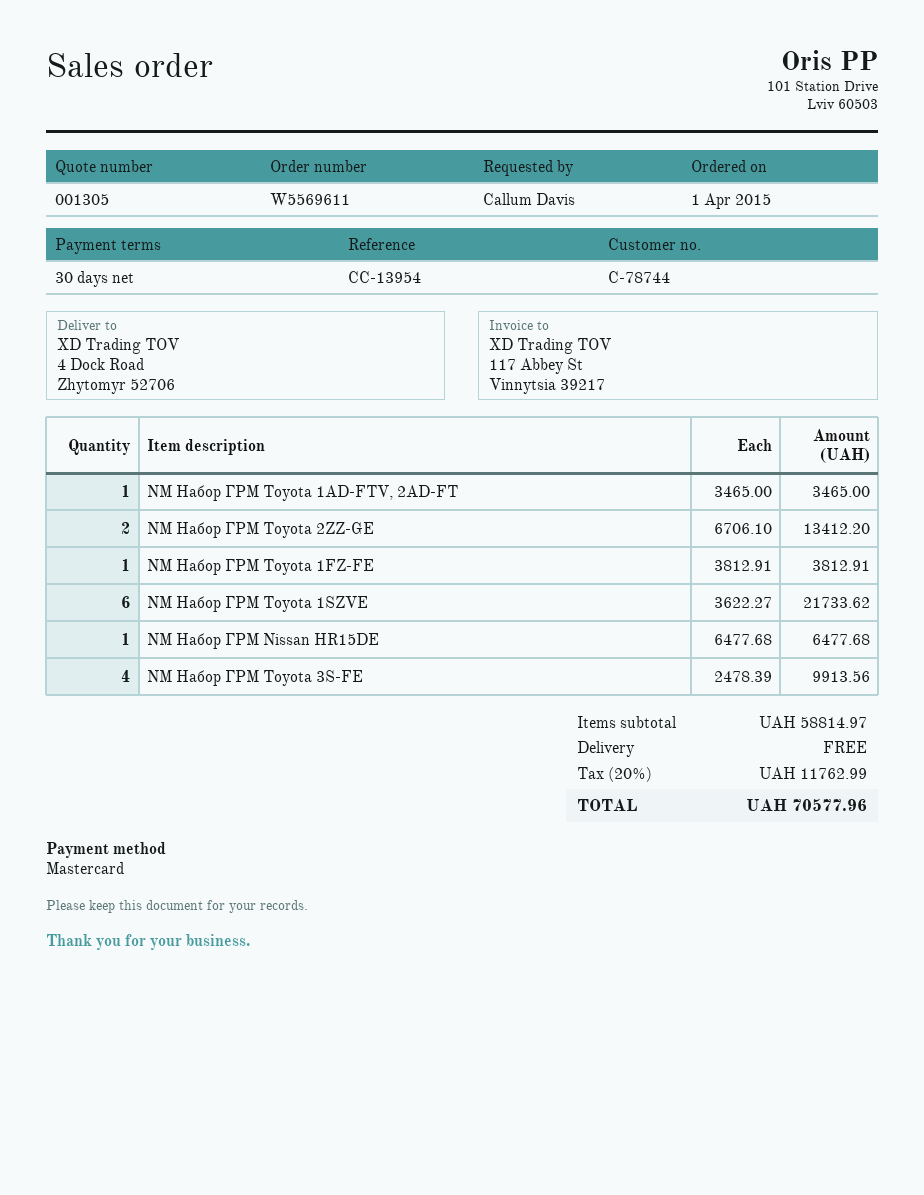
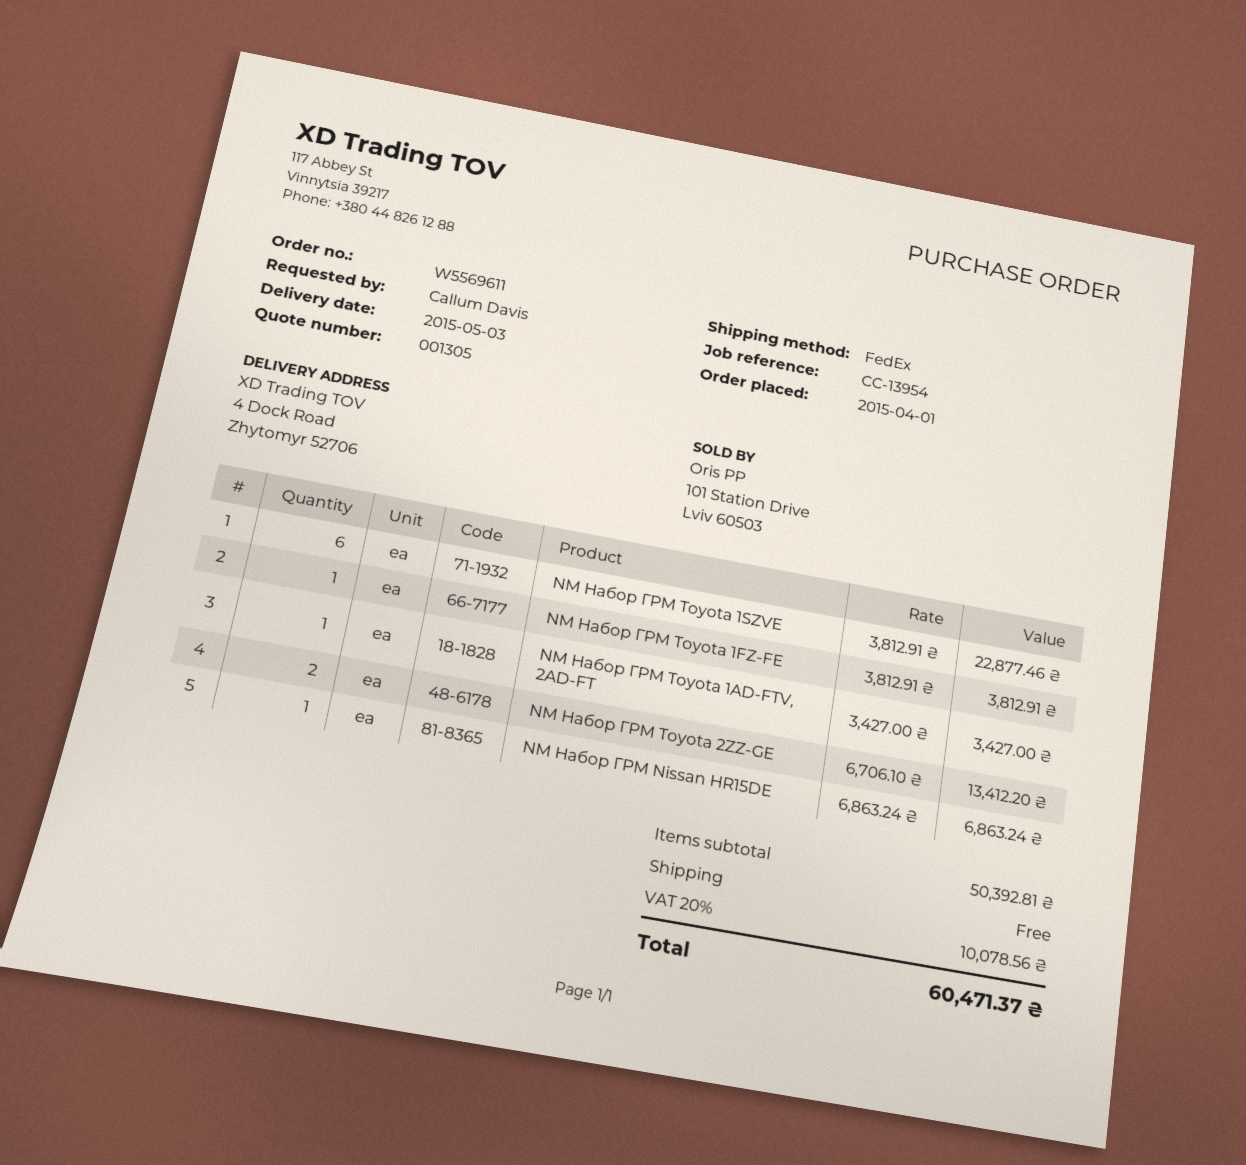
NM Набор ГРМ Toyota 1AD-FTV, 2AD-FT: 1 x 3465.00 = 3465.00 -> 1 x 3427.00 = 3427.00
NM Набор ГРМ Toyota 1SZVE: 6 x 3622.27 = 21733.62 -> 6 x 3812.91 = 22877.46
NM Набор ГРМ Nissan HR15DE: 1 x 6477.68 = 6477.68 -> 1 x 6863.24 = 6863.24
NM Набор ГРМ Toyota 3S-FE: 4 x 2478.39 = 9913.56 -> none
subtotal: 58814.97 -> 50392.81
tax: 20% = 11762.99 -> 20% = 10078.56
total: 70577.96 -> 60471.37

